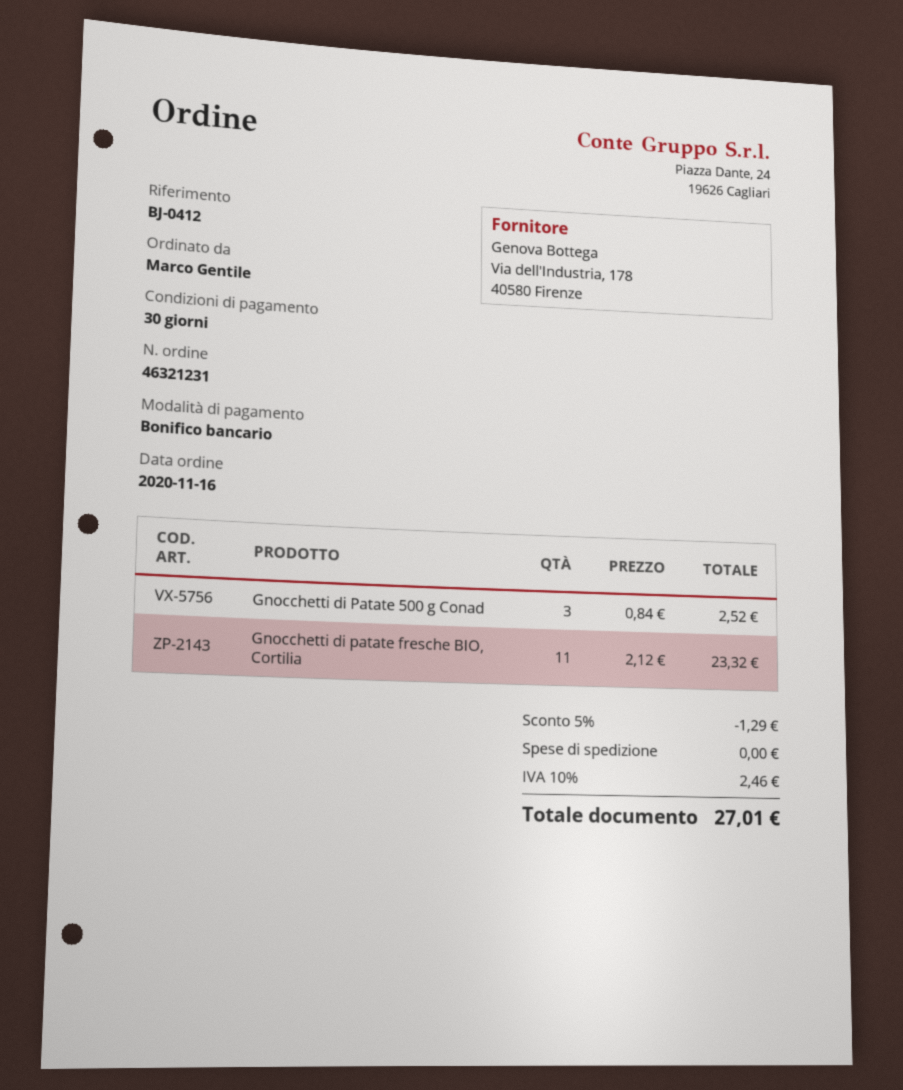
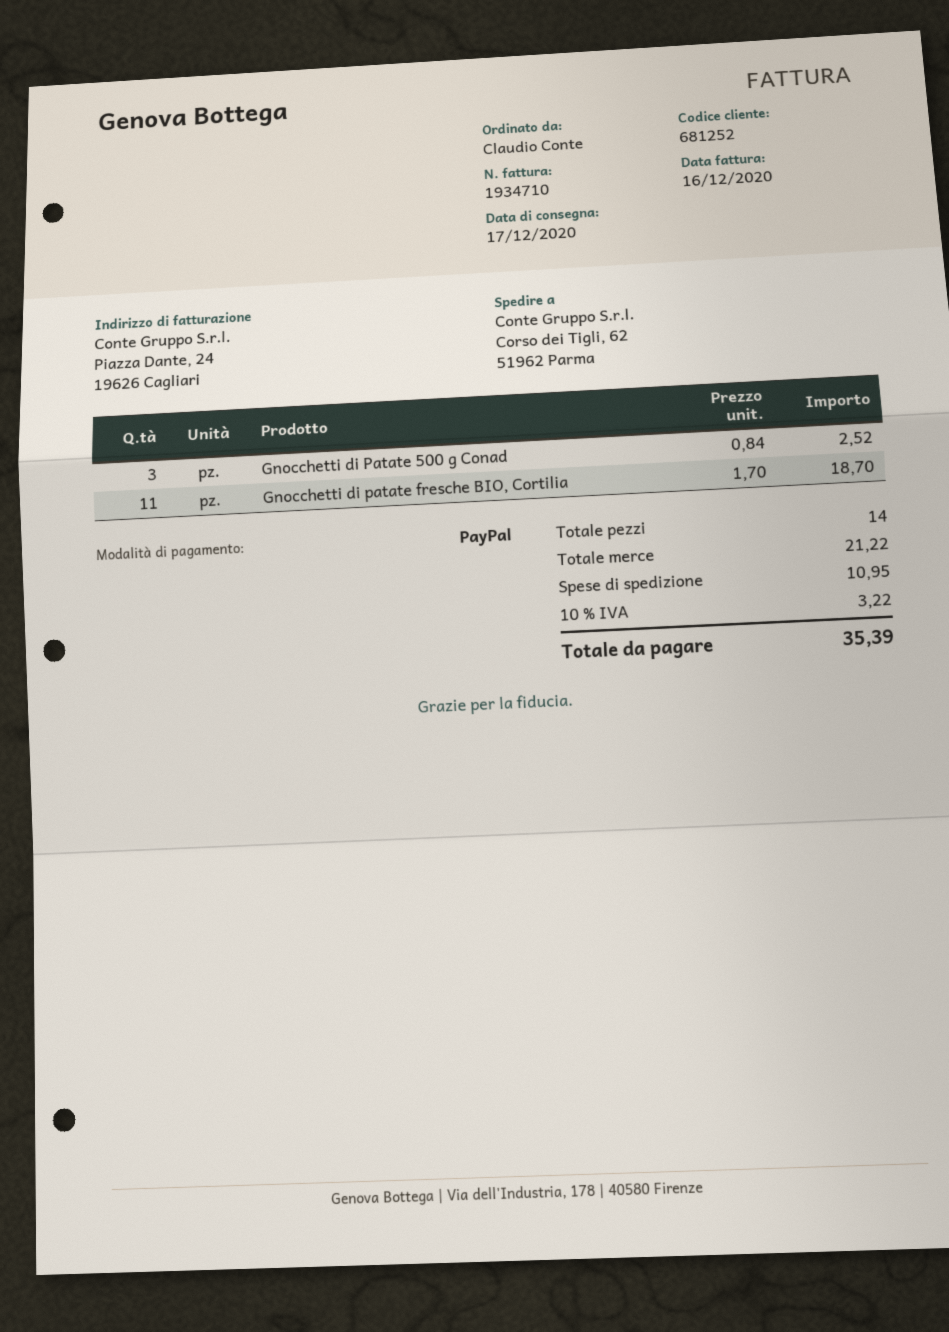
ordered by: Marco Gentile -> Claudio Conte
payment method: bank transfer -> PayPal
Gnocchetti di patate fresche BIO, Cortilia: 11 x 2.12 = 23.32 -> 11 x 1.70 = 18.70
discount: 5% = 1.29 -> none
shipping: 0.00 -> 10.95
tax: 10% = 2.46 -> 10% = 3.22
total: 27.01 -> 35.39

